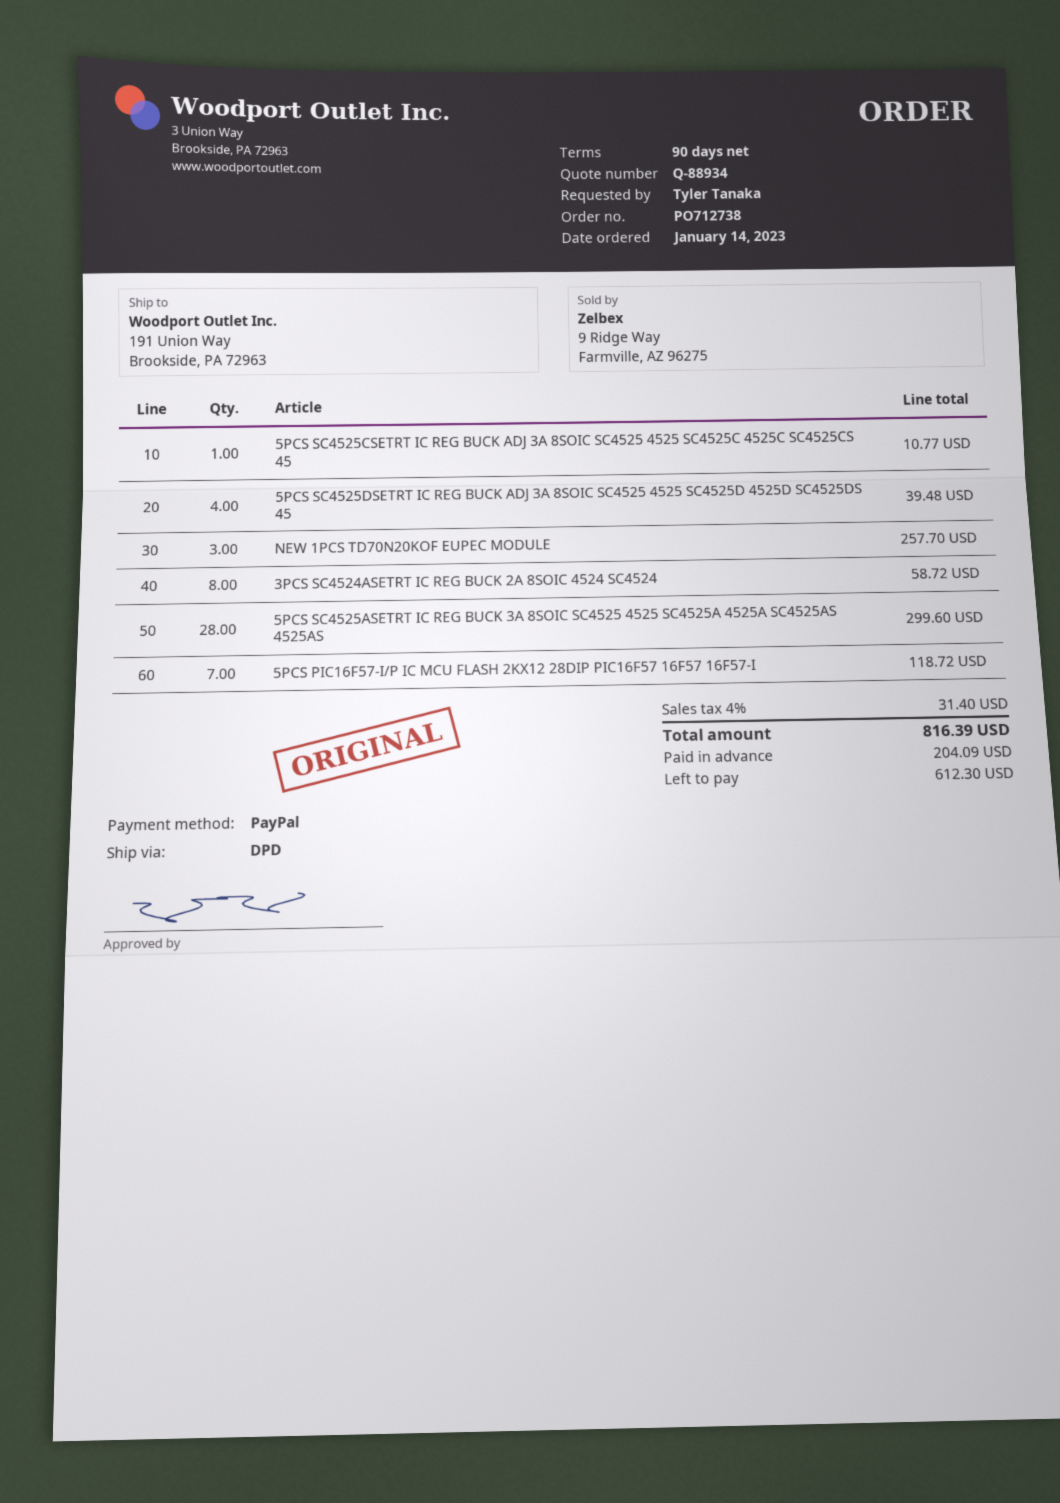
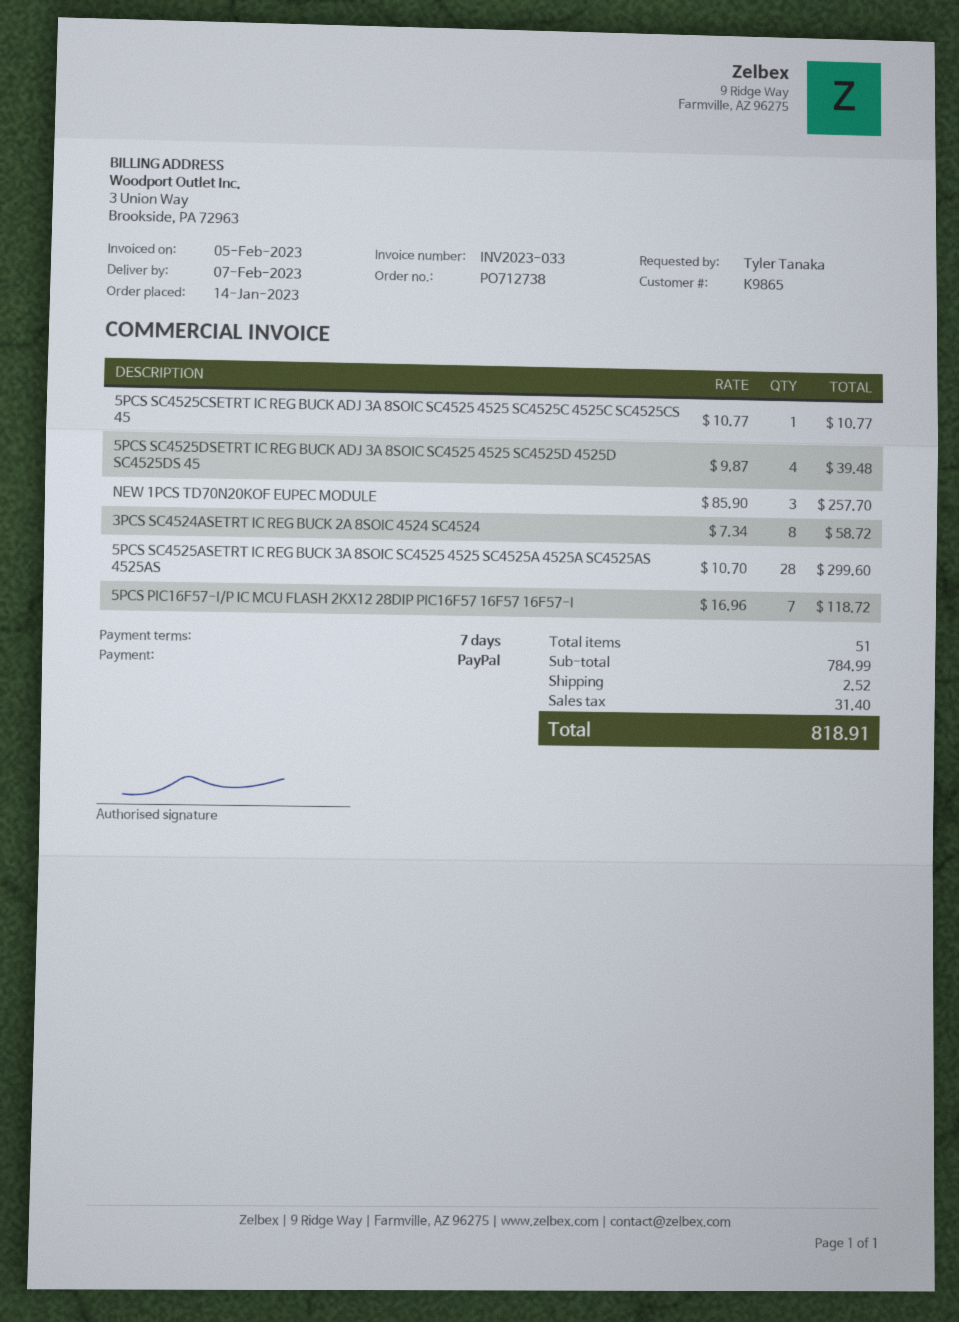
payment terms: 90 days -> 7 days
shipping: none -> 2.52
total: 816.39 -> 818.91

